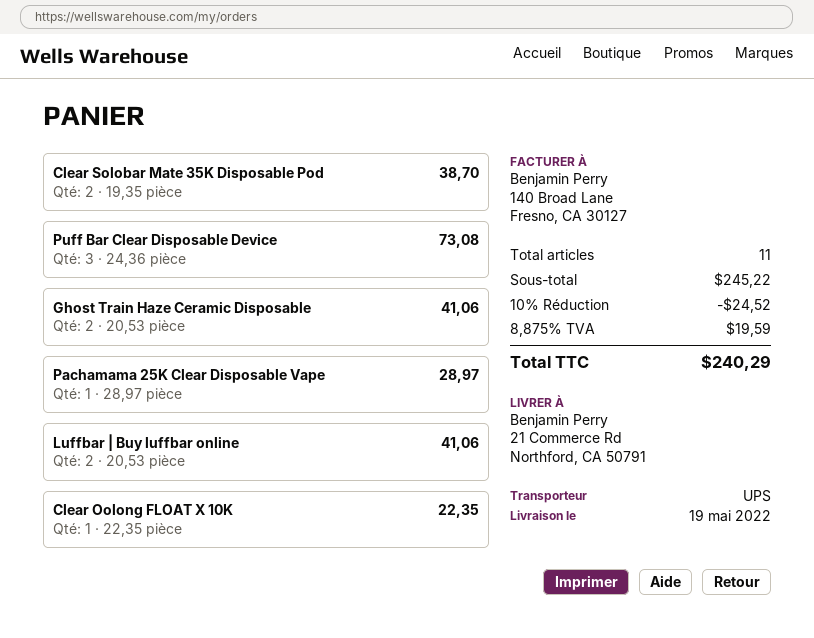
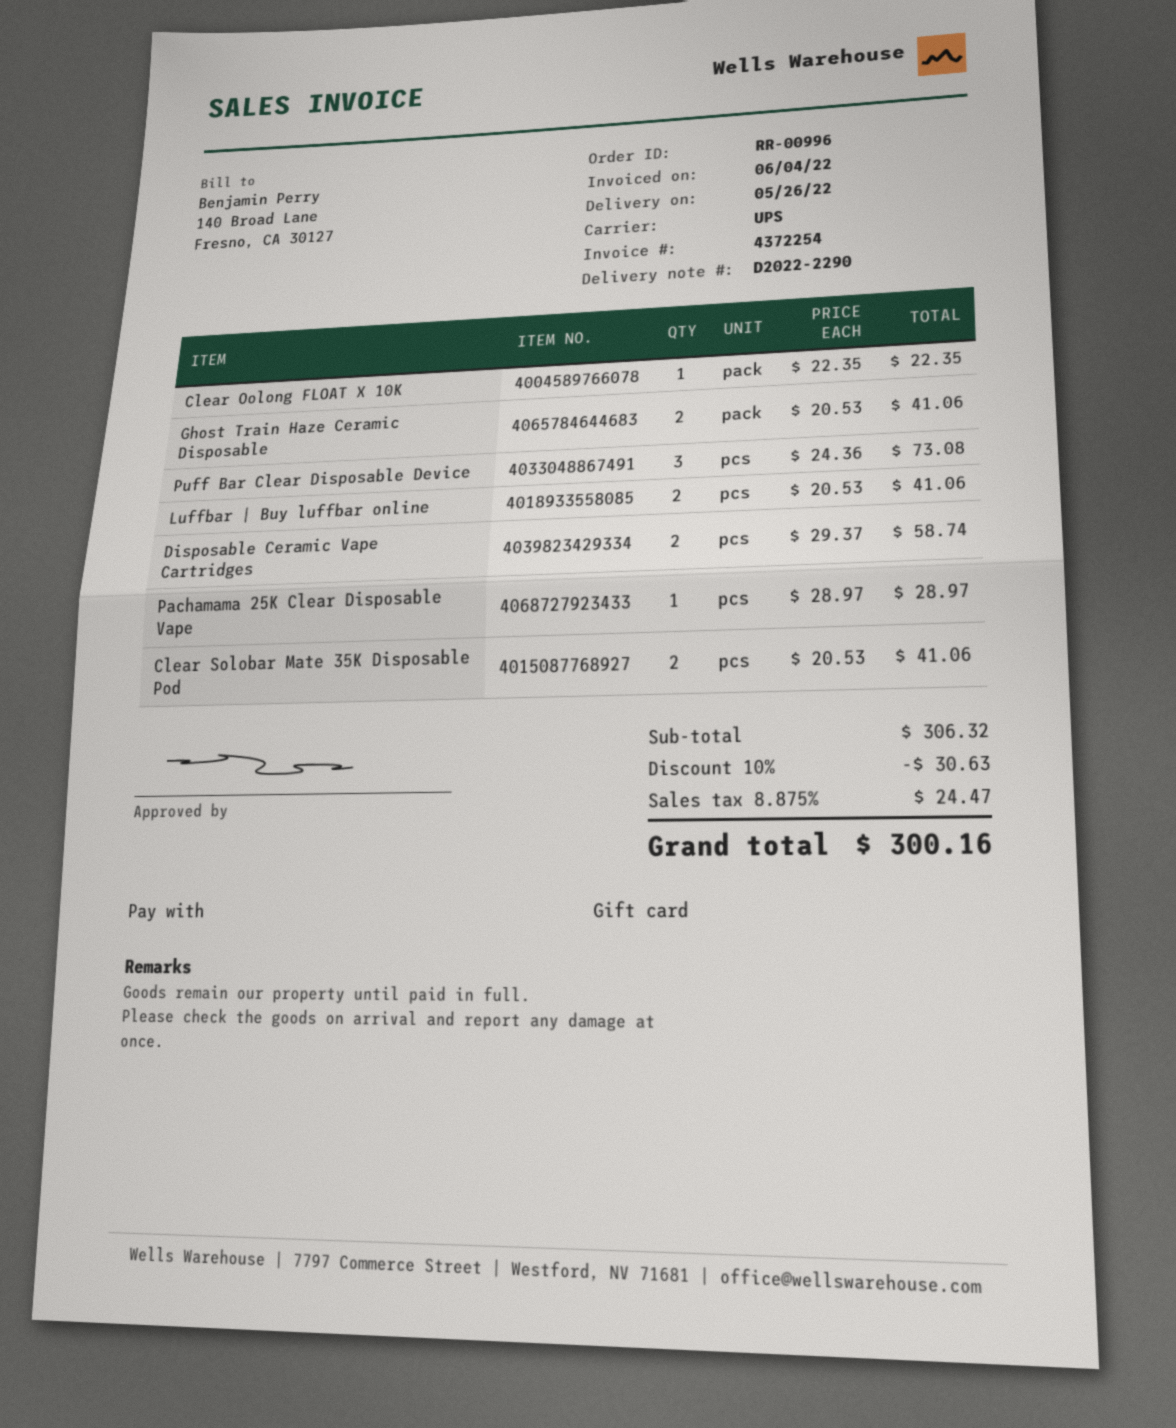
delivery date: 2022-05-19 -> 2022-05-26
Clear Solobar Mate 35K Disposable Pod: 2 x 19.35 = 38.70 -> 2 x 20.53 = 41.06
Disposable Ceramic Vape Cartridges: none -> 2 x 29.37 = 58.74
subtotal: 245.22 -> 306.32
discount: 10% = 24.52 -> 10% = 30.63
tax: 8.875% = 19.59 -> 8.875% = 24.47
total: 240.29 -> 300.16

